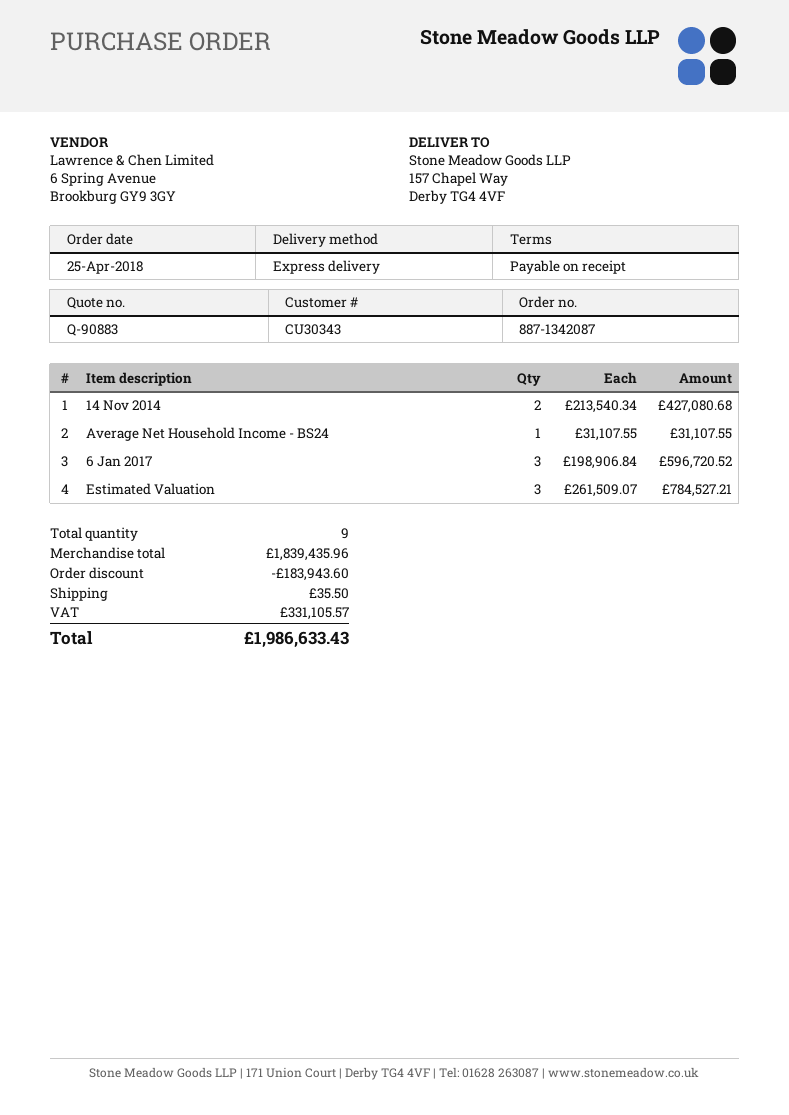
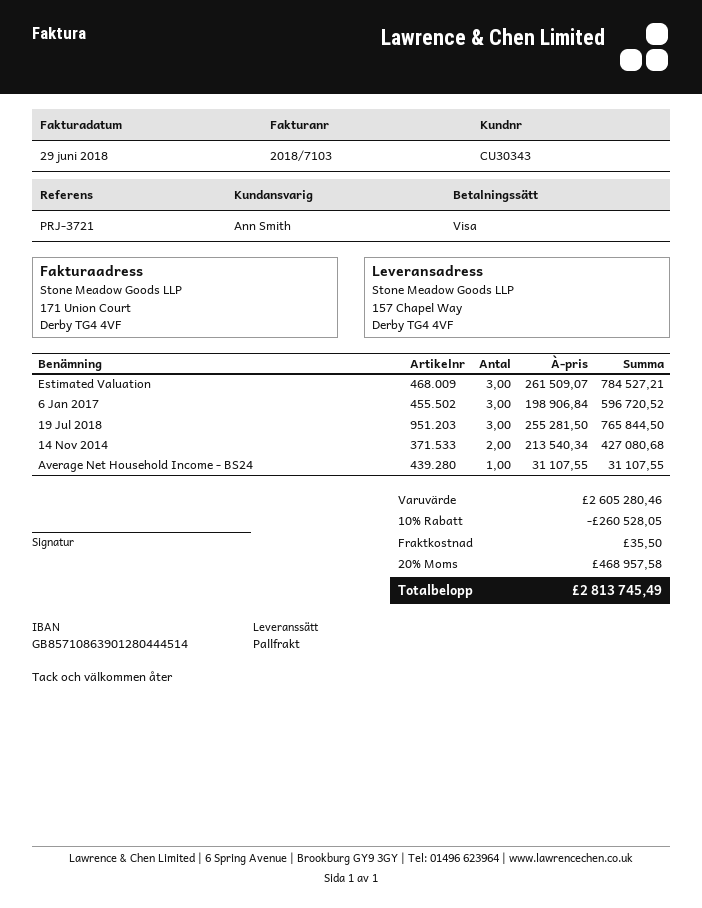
shipping method: express -> pallet freight
19 Jul 2018: none -> 3 x 255281.50 = 765844.50
subtotal: 1839435.96 -> 2605280.46
discount: 183943.60 -> 260528.05
tax: 331105.57 -> 468957.58
total: 1986633.43 -> 2813745.49

